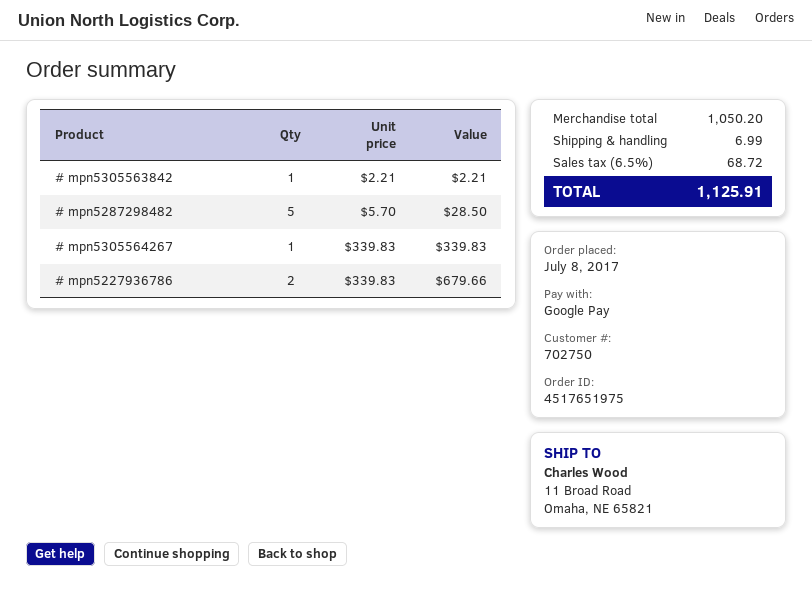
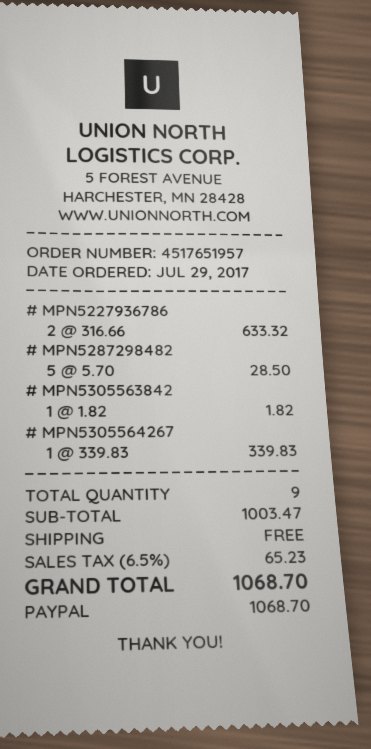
order number: 4517651975 -> 4517651957
order date: 2017-07-08 -> 2017-07-29
payment method: Google Pay -> PayPal
# mpn5305563842: 1 x 2.21 = 2.21 -> 1 x 1.82 = 1.82
# mpn5227936786: 2 x 339.83 = 679.66 -> 2 x 316.66 = 633.32
subtotal: 1050.20 -> 1003.47
shipping: 6.99 -> 0.00
tax: 6.5% = 68.72 -> 6.5% = 65.23
total: 1125.91 -> 1068.70

